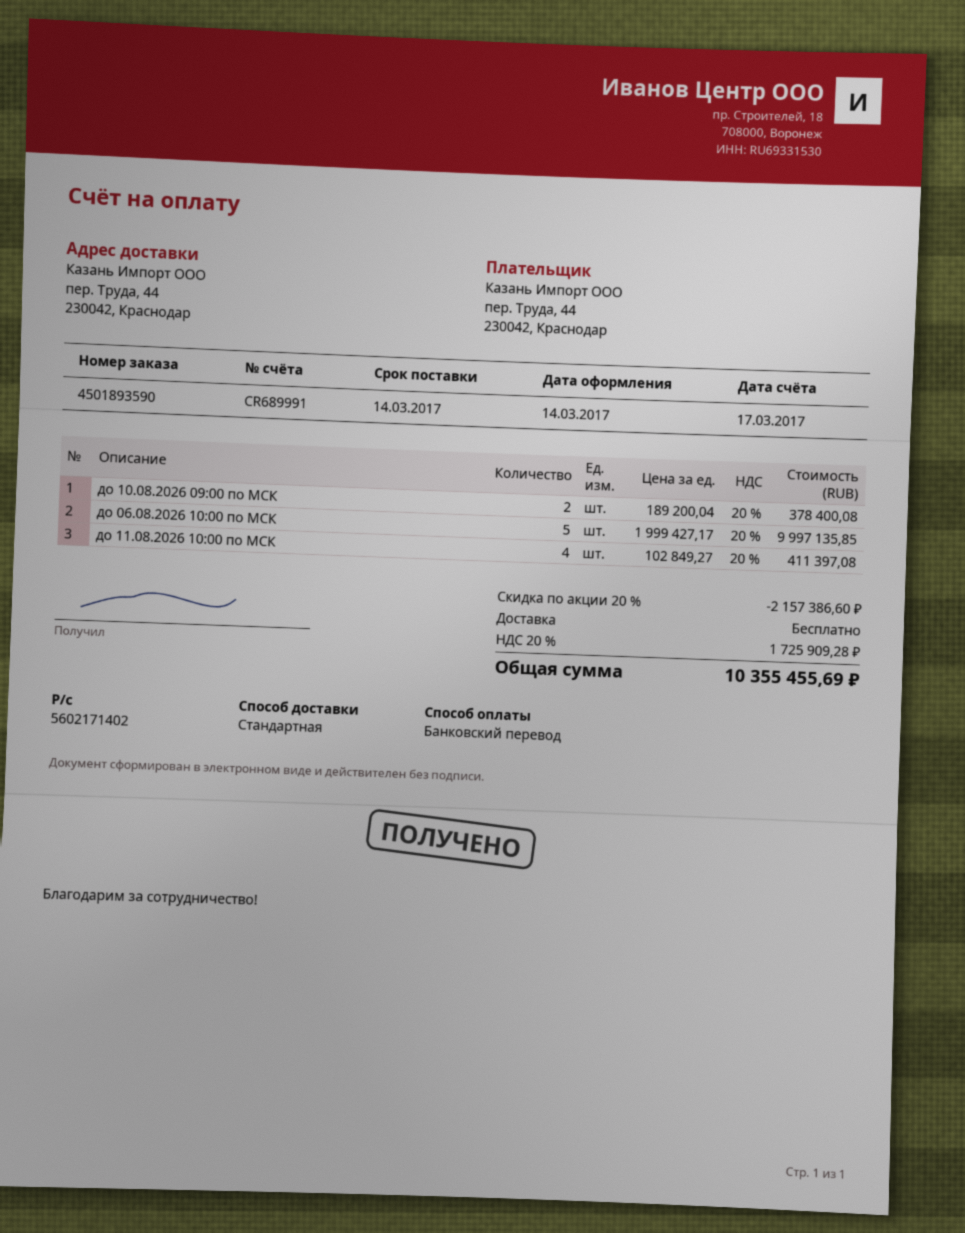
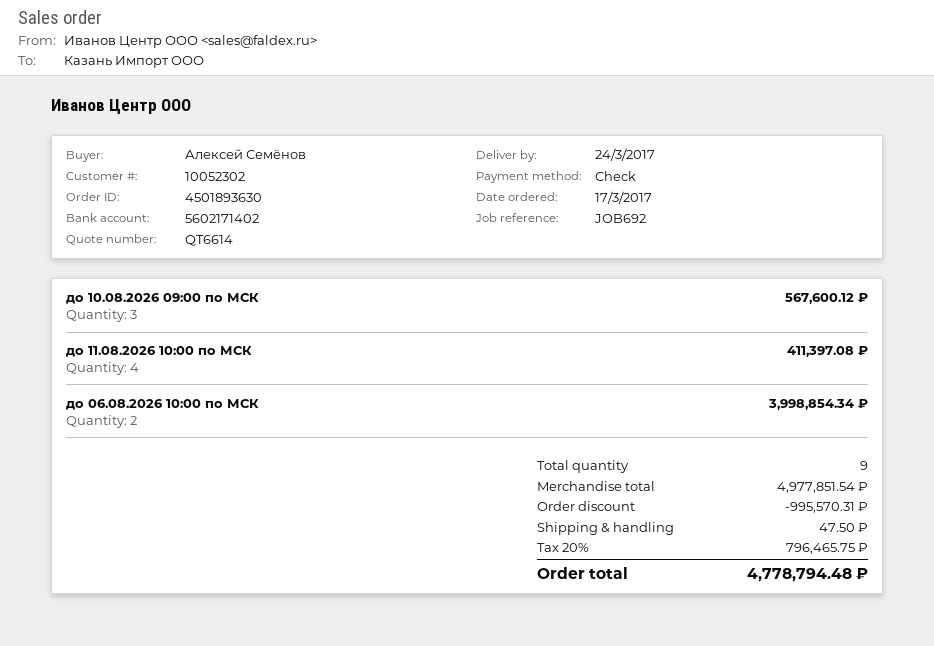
order number: 4501893590 -> 4501893630
order date: 2017-03-14 -> 2017-03-17
delivery date: 2017-03-14 -> 2017-03-24
payment method: bank transfer -> cheque
до 10.08.2026 09:00 по МСК: 2 for 378400.08 -> 3 for 567600.12
до 06.08.2026 10:00 по МСК: 5 for 9997135.85 -> 2 for 3998854.34
discount: 2157386.60 -> 995570.31
shipping: 0.00 -> 47.50
tax: 20% = 1725909.28 -> 20% = 796465.75
total: 10355455.69 -> 4778794.48

